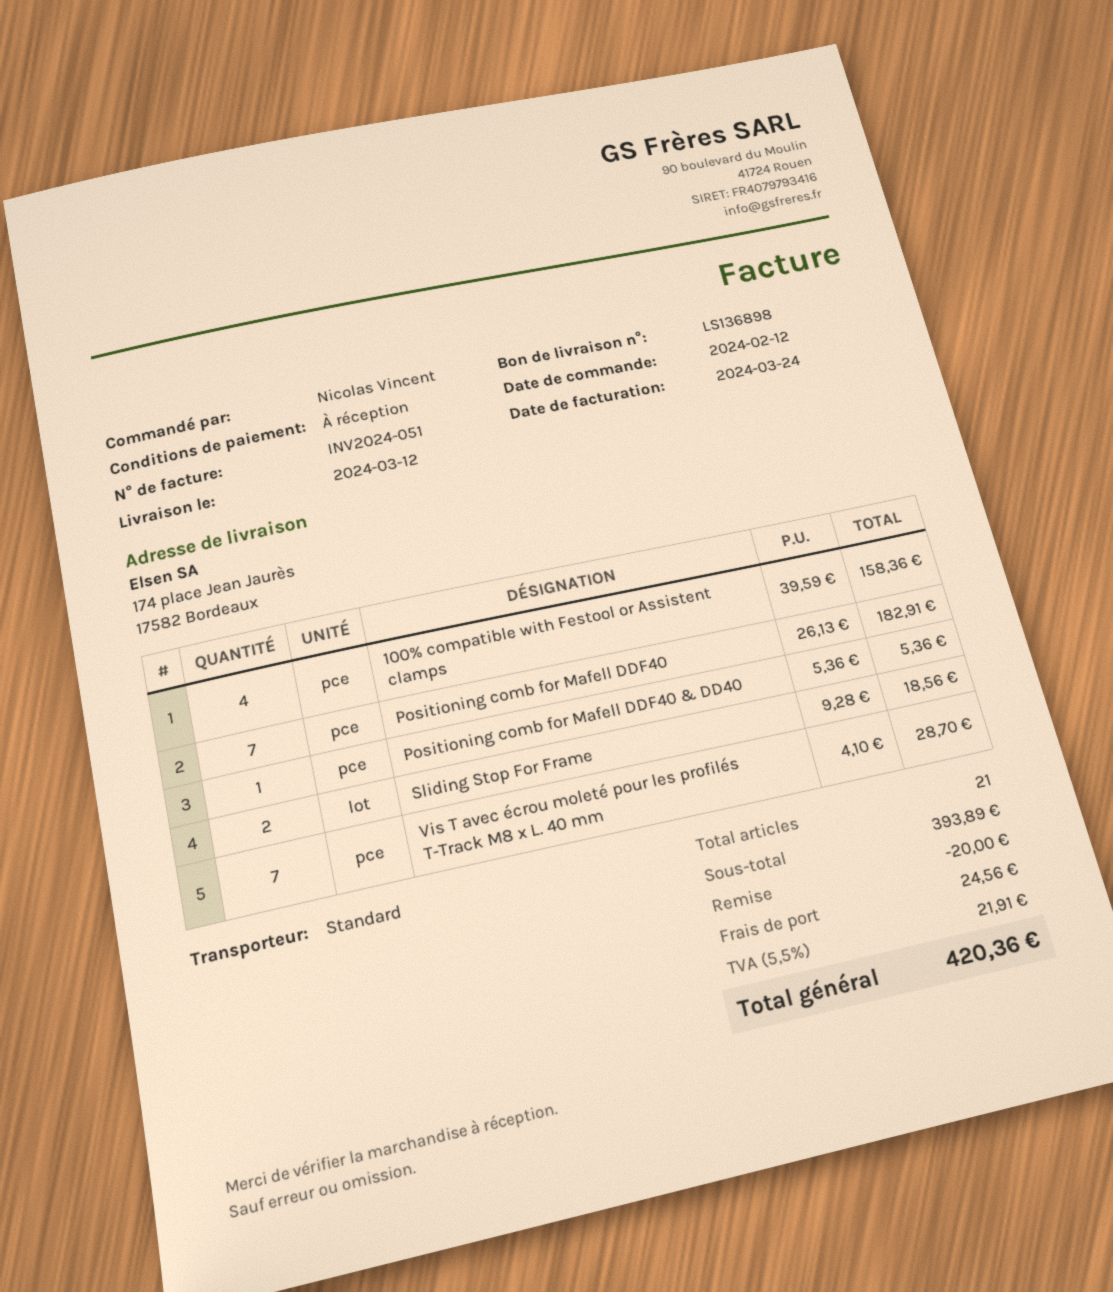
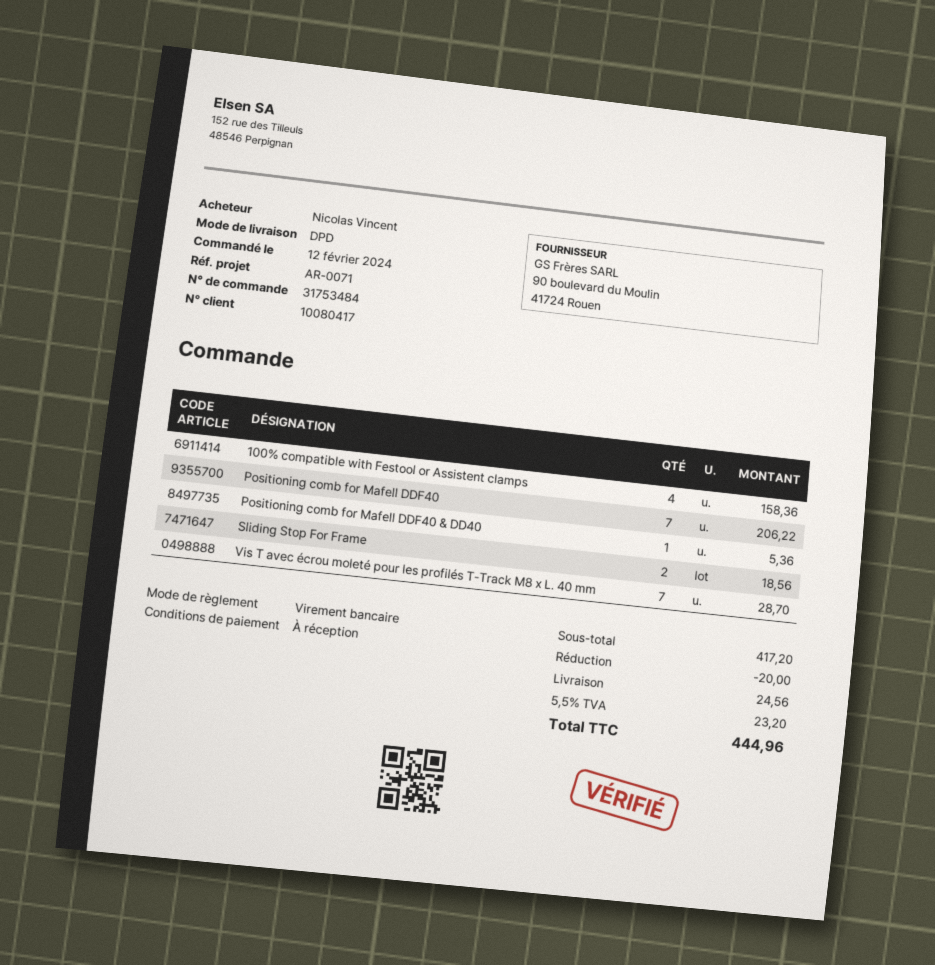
shipping method: standard -> DPD
Positioning comb for Mafell DDF40: 7 for 182.91 -> 7 for 206.22
subtotal: 393.89 -> 417.20
tax: 5.5% = 21.91 -> 5.5% = 23.20
total: 420.36 -> 444.96

